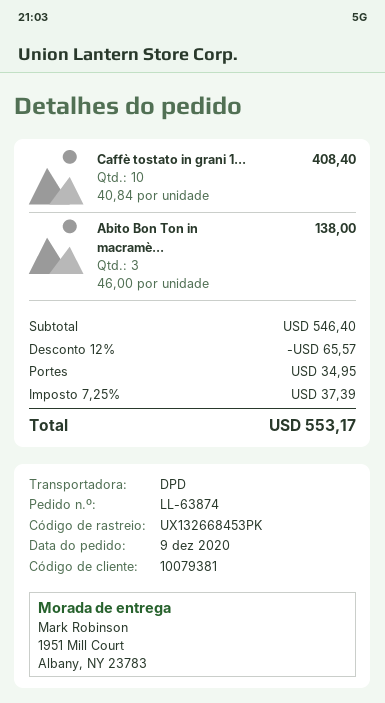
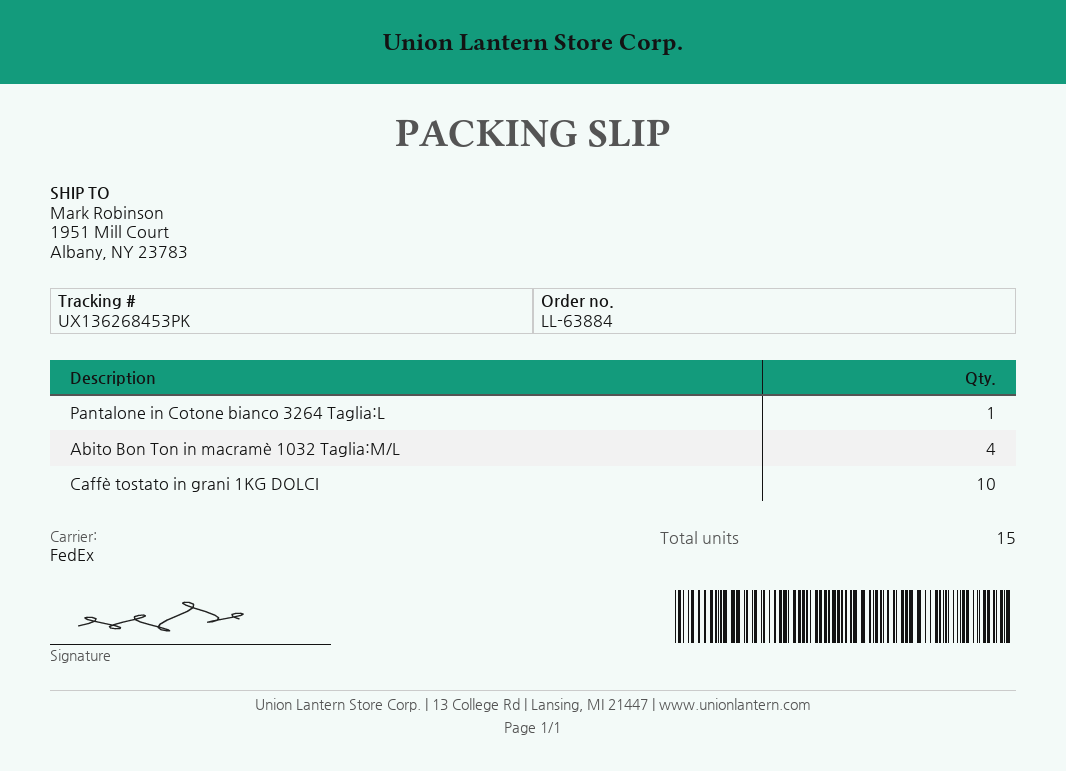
order number: LL-63874 -> LL-63884
shipping method: DPD -> FedEx
tracking number: UX132668453PK -> UX136268453PK
Abito Bon Ton in macramè...: 3 -> 4
Pantalone in Cotone bianco 3264 Taglia:L: none -> 1

